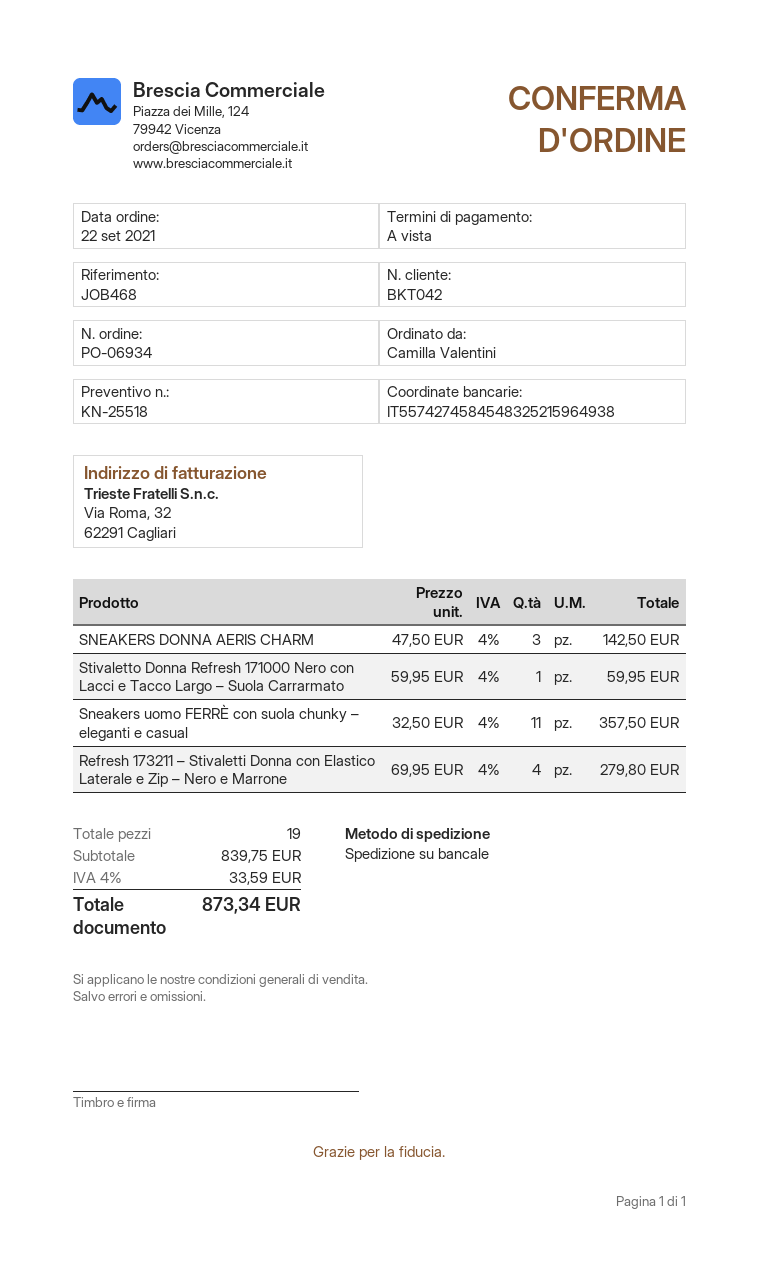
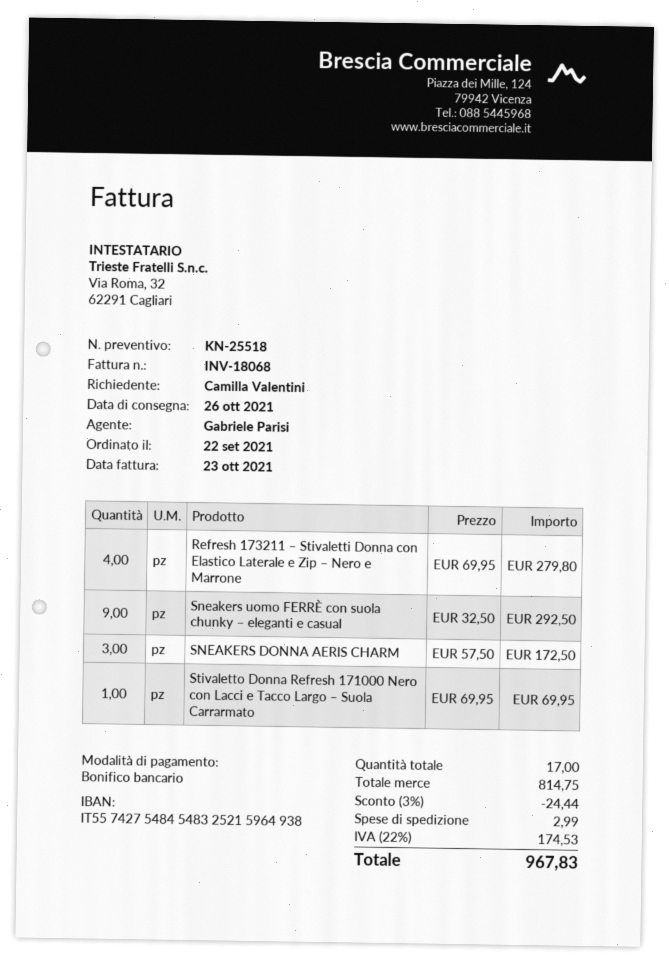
bank account: IT5574274584548325215964938 -> IT5574275484548325215964938
SNEAKERS DONNA AERIS CHARM: 3 x 47.50 = 142.50 -> 3 x 57.50 = 172.50
Stivaletto Donna Refresh 171000 Nero con Lacci e Tacco Largo – Suola Carrarmato: 1 x 59.95 = 59.95 -> 1 x 69.95 = 69.95
Sneakers uomo FERRÈ con suola chunky – eleganti e casual: 11 x 32.50 = 357.50 -> 9 x 32.50 = 292.50
total quantity: 19 -> 17
subtotal: 839.75 -> 814.75
discount: none -> 3% = 24.44
shipping: none -> 2.99
tax: 4% = 33.59 -> 22% = 174.53
total: 873.34 -> 967.83

